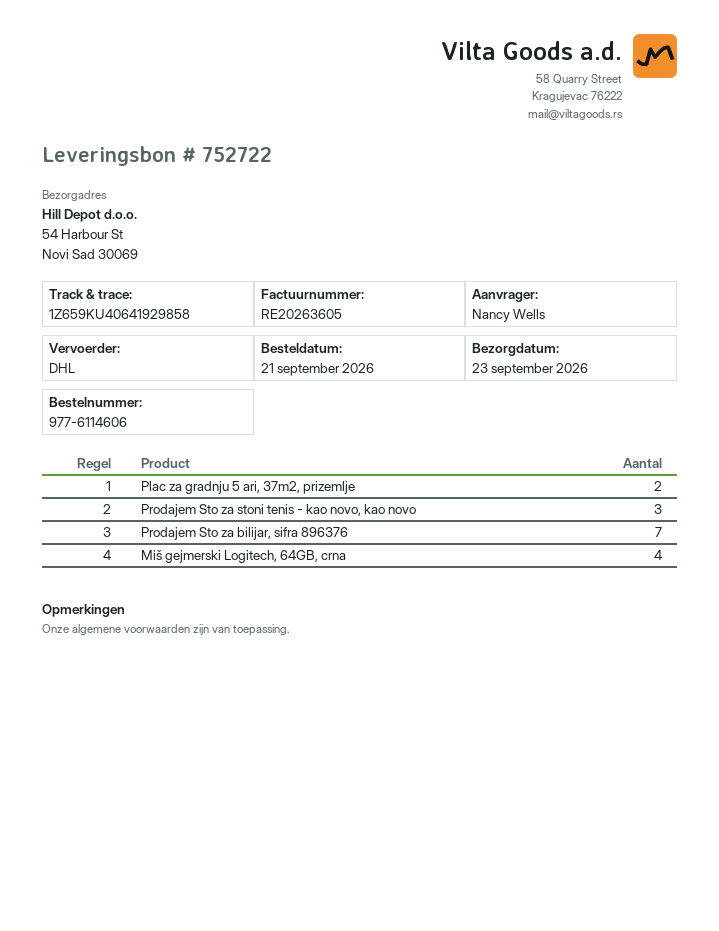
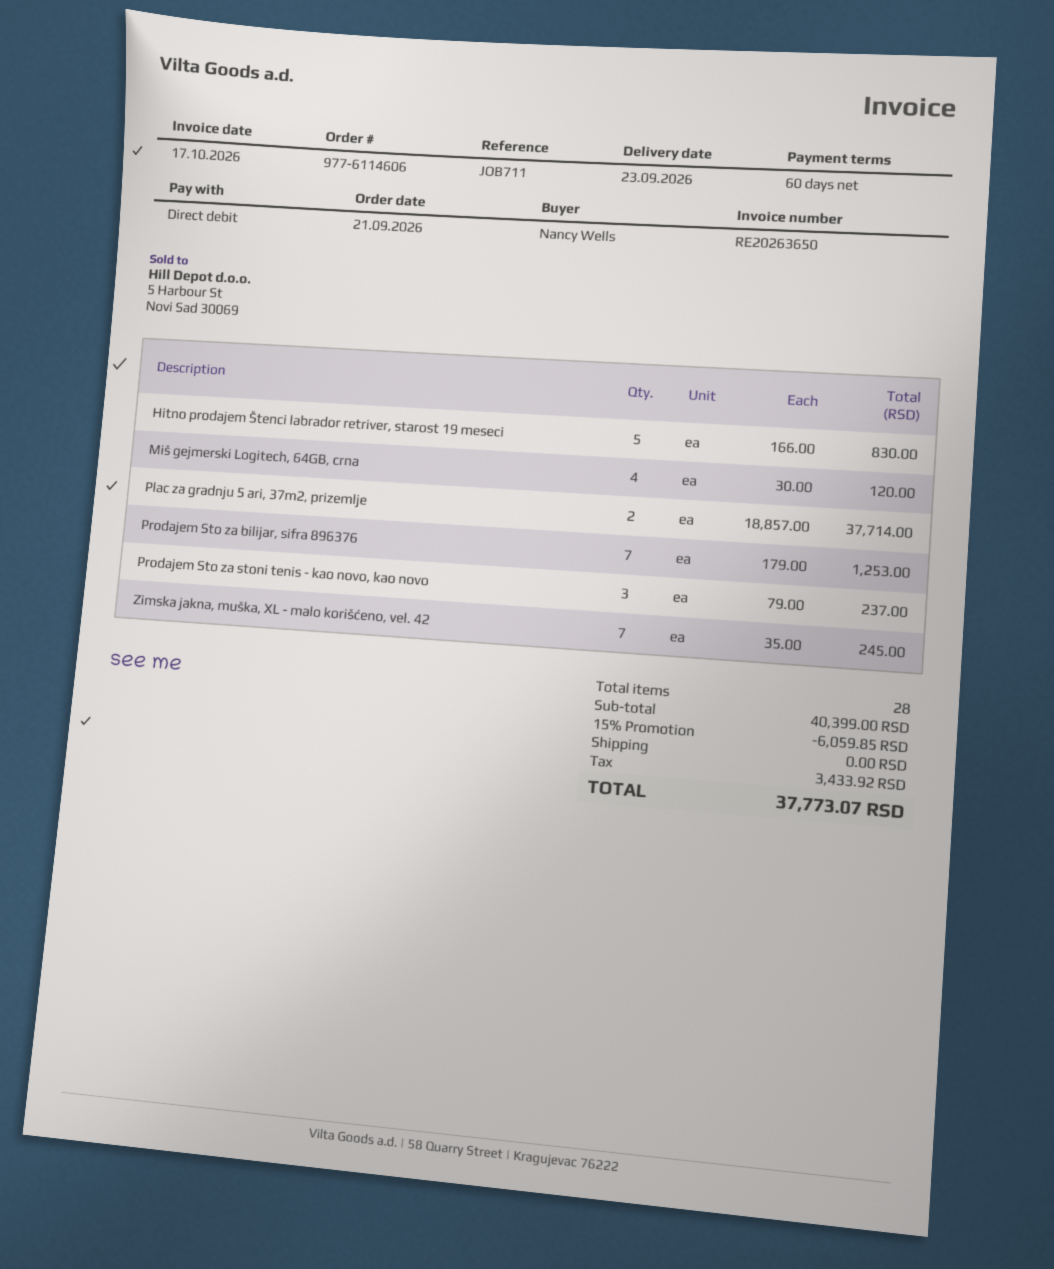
invoice number: RE20263605 -> RE20263650
Hitno prodajem Štenci labrador retriver, starost 19 meseci: none -> 5
Zimska jakna, muška, XL - malo korišćeno, vel. 42: none -> 7

